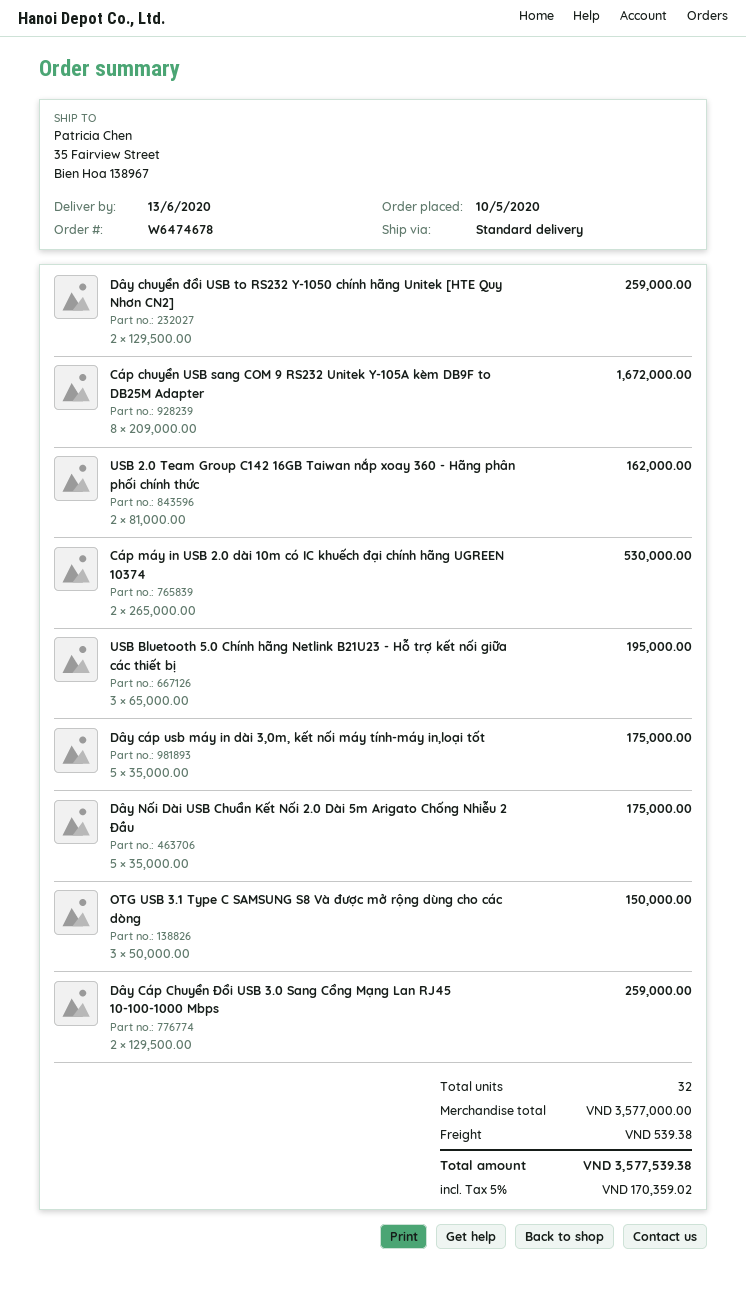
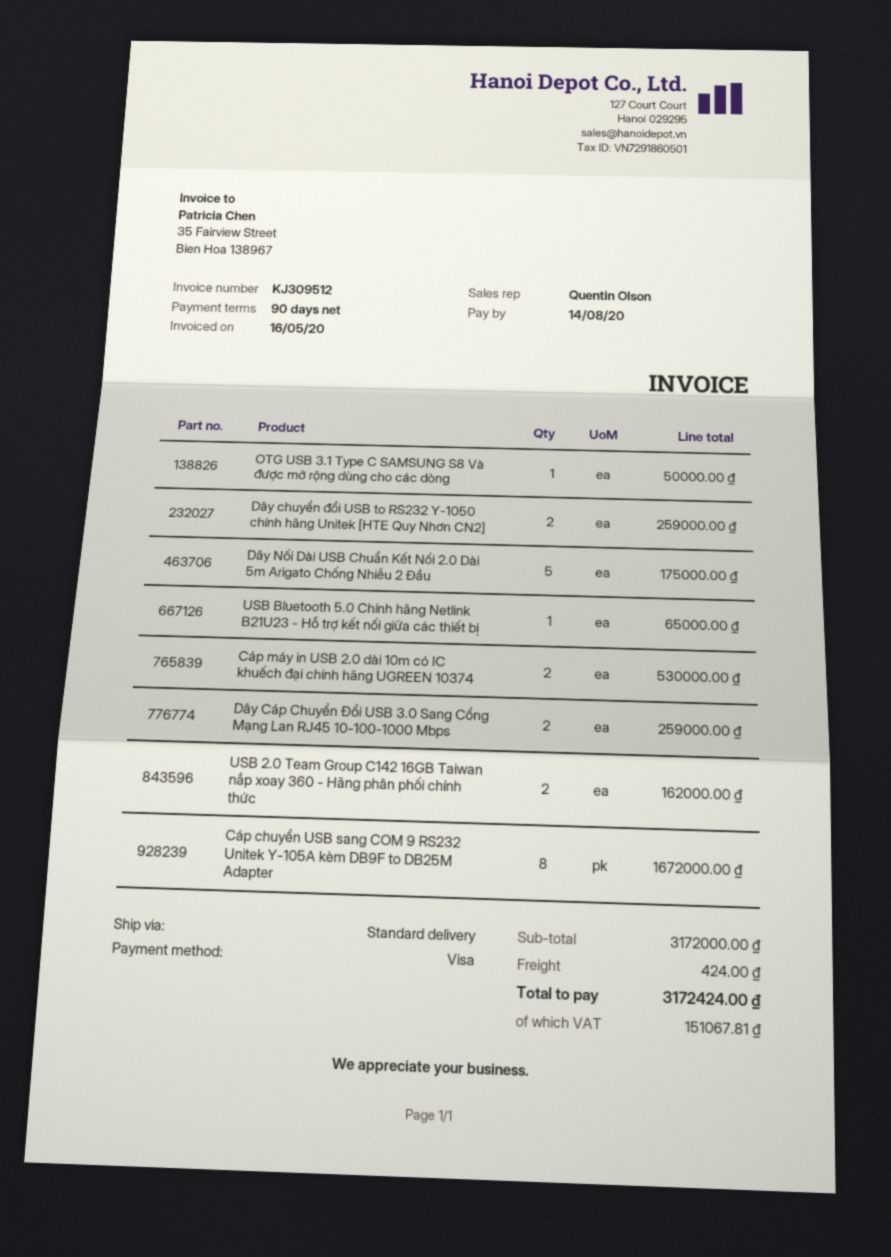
USB Bluetooth 5.0 Chính hãng Netlink B21U23 - Hỗ trợ kết nối giữa các thiết bị: 3 for 195000.00 -> 1 for 65000.00
Dây cáp usb máy in dài 3,0m, kết nối máy tính-máy in,loại tốt: 5 for 175000.00 -> none
OTG USB 3.1 Type C SAMSUNG S8 Và được mở rộng dùng cho các dòng: 3 for 150000.00 -> 1 for 50000.00
subtotal: 3577000.00 -> 3172000.00
shipping: 539.38 -> 424.00
tax: 170359.02 -> 151067.81
total: 3577539.38 -> 3172424.00

